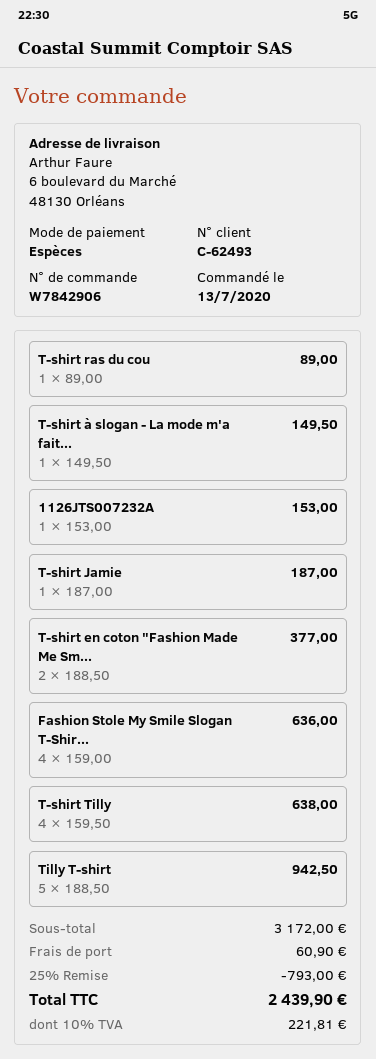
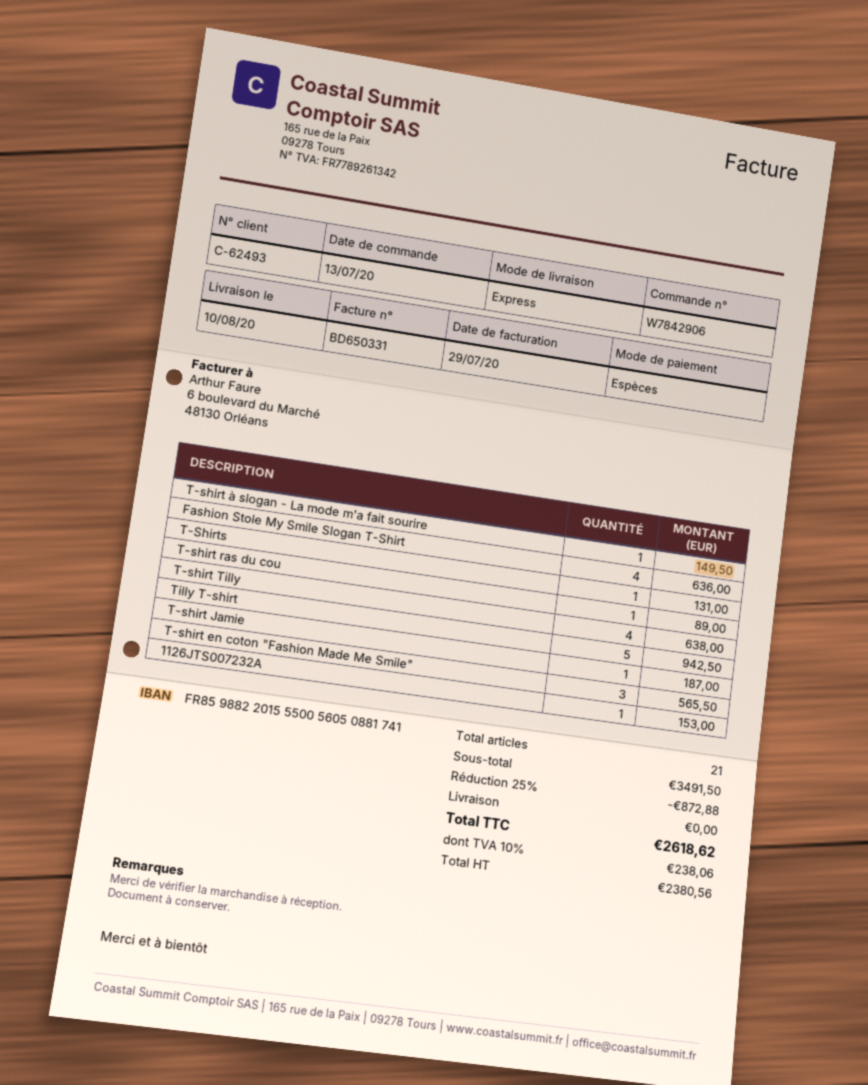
T-shirt en coton "Fashion Made Me Sm...: 2 for 377.00 -> 3 for 565.50
T-Shirts: none -> 1 for 131.00
subtotal: 3172.00 -> 3491.50
discount: 25% = 793.00 -> 25% = 872.88
shipping: 60.90 -> 0.00
tax: 10% = 221.81 -> 10% = 238.06
total: 2439.90 -> 2618.62

